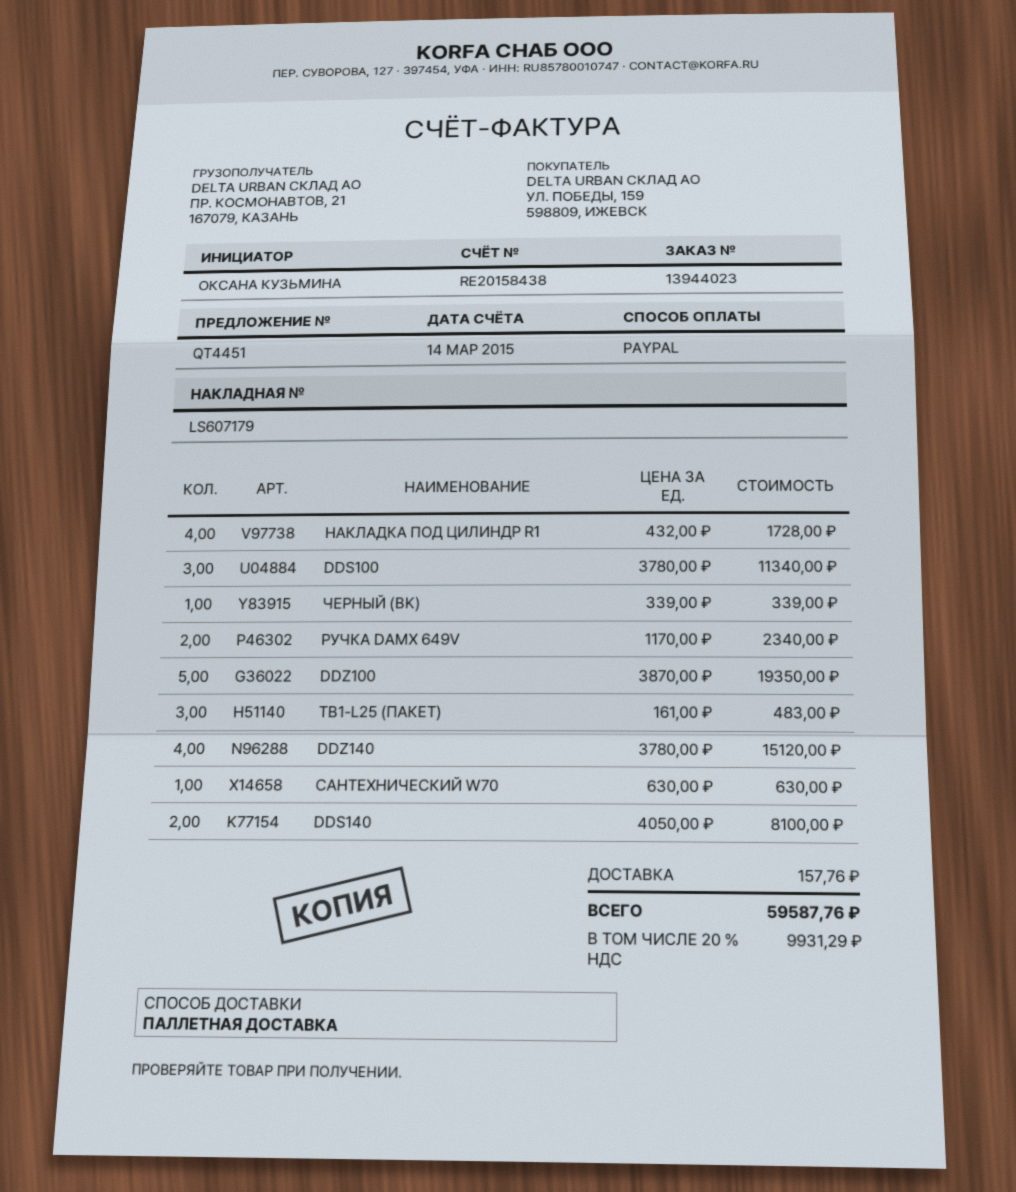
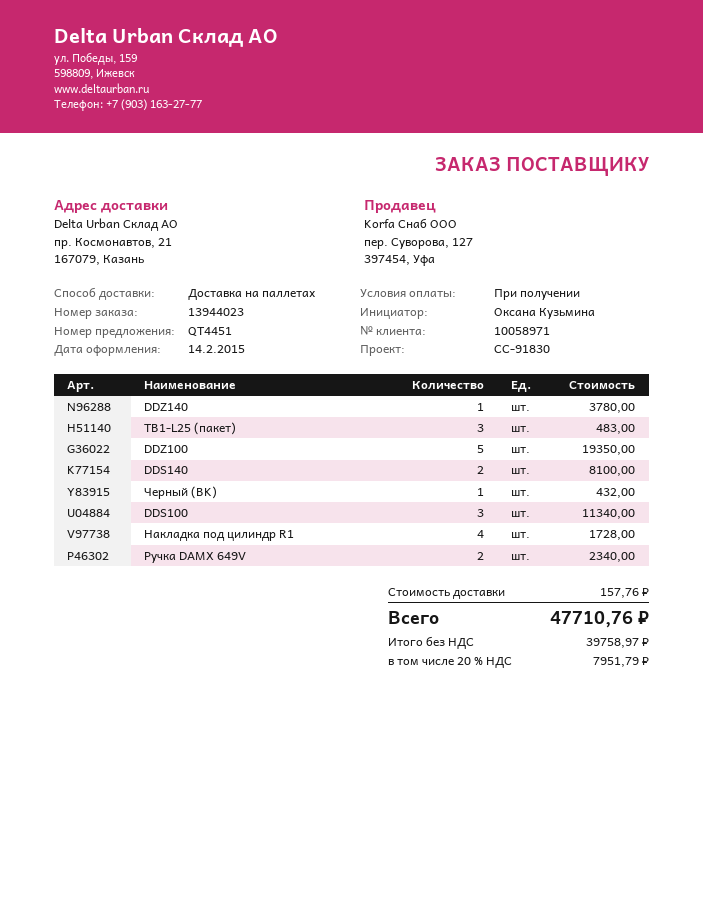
ЧЕРНЫЙ (BK): 1 for 339.00 -> 1 for 432.00
DDZ140: 4 for 15120.00 -> 1 for 3780.00
САНТЕХНИЧЕСКИЙ W70: 1 for 630.00 -> none
tax: 20% = 9931.29 -> 20% = 7951.79
total: 59587.76 -> 47710.76

